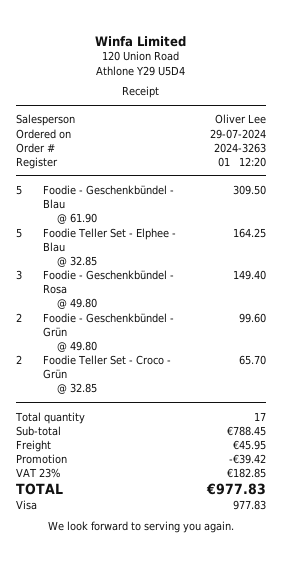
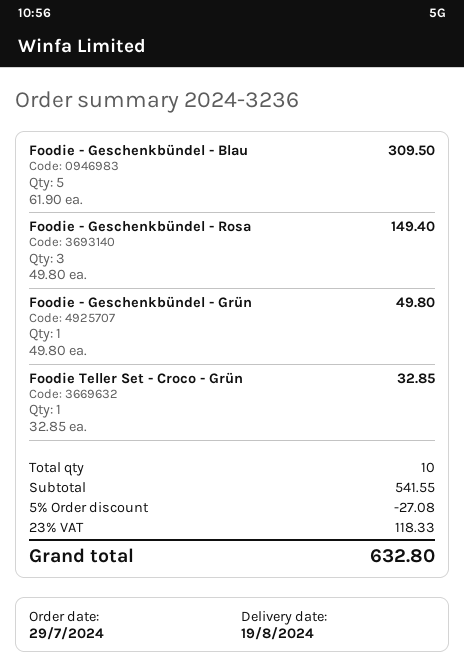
order number: 2024-3263 -> 2024-3236
Foodie Teller Set - Elphee - Blau: 5 x 32.85 = 164.25 -> none
Foodie - Geschenkbündel - Grün: 2 x 49.80 = 99.60 -> 1 x 49.80 = 49.80
Foodie Teller Set - Croco - Grün: 2 x 32.85 = 65.70 -> 1 x 32.85 = 32.85
total quantity: 17 -> 10
subtotal: 788.45 -> 541.55
discount: 39.42 -> 27.08
shipping: 45.95 -> none
tax: 23% = 182.85 -> 23% = 118.33
total: 977.83 -> 632.80

